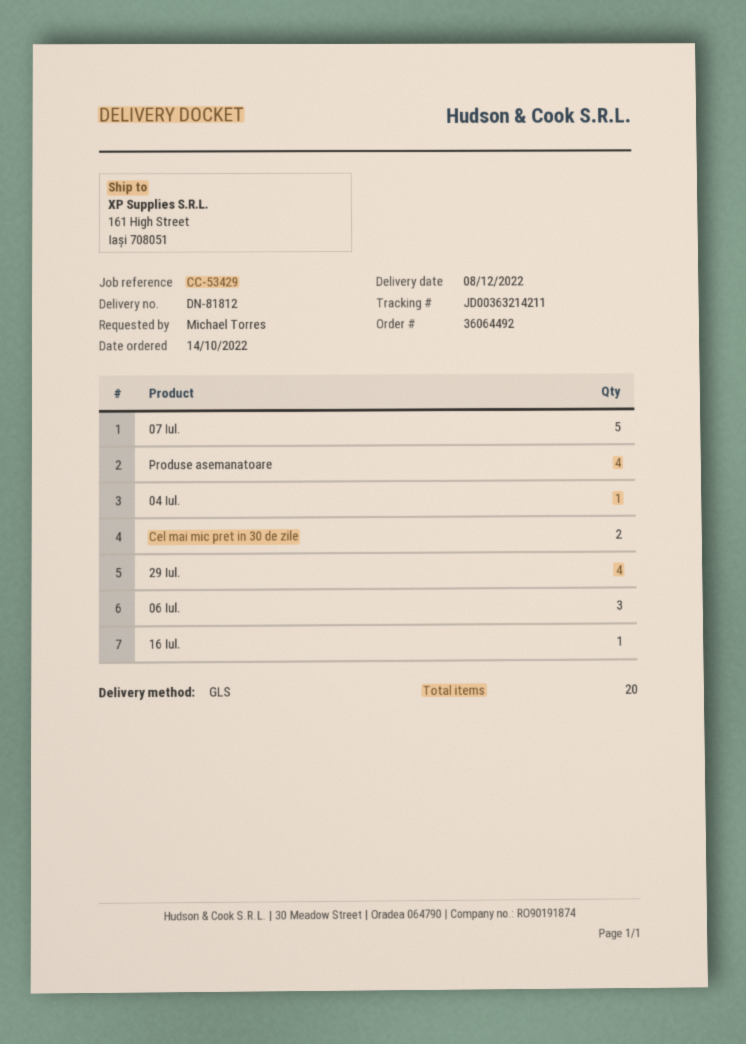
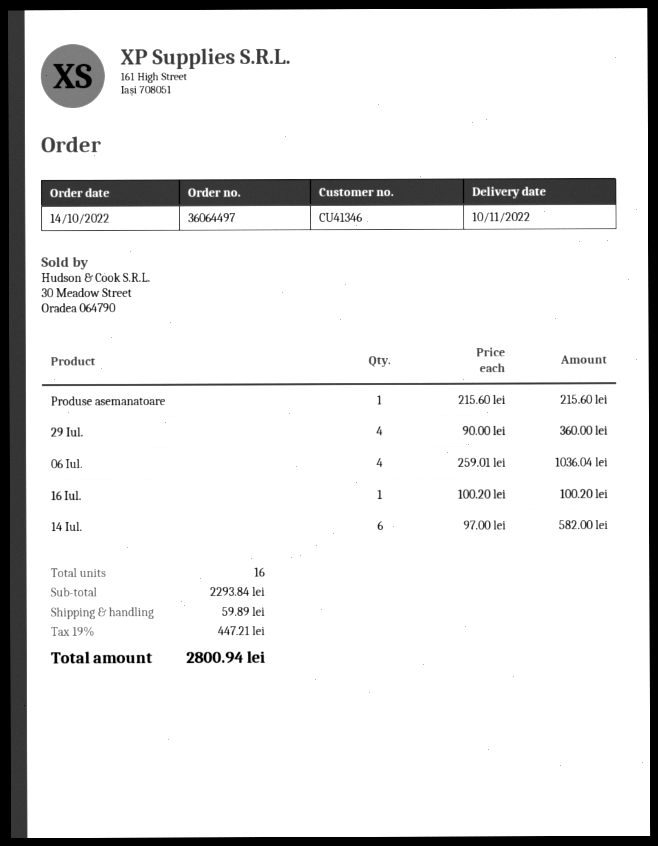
order number: 36064492 -> 36064497
delivery date: 2022-12-08 -> 2022-11-10
07 Iul.: 5 -> none
Produse asemanatoare: 4 -> 1
04 Iul.: 1 -> none
Cel mai mic pret in 30 de zile: 2 -> none
06 Iul.: 3 -> 4
14 Iul.: none -> 6
total quantity: 20 -> 16

